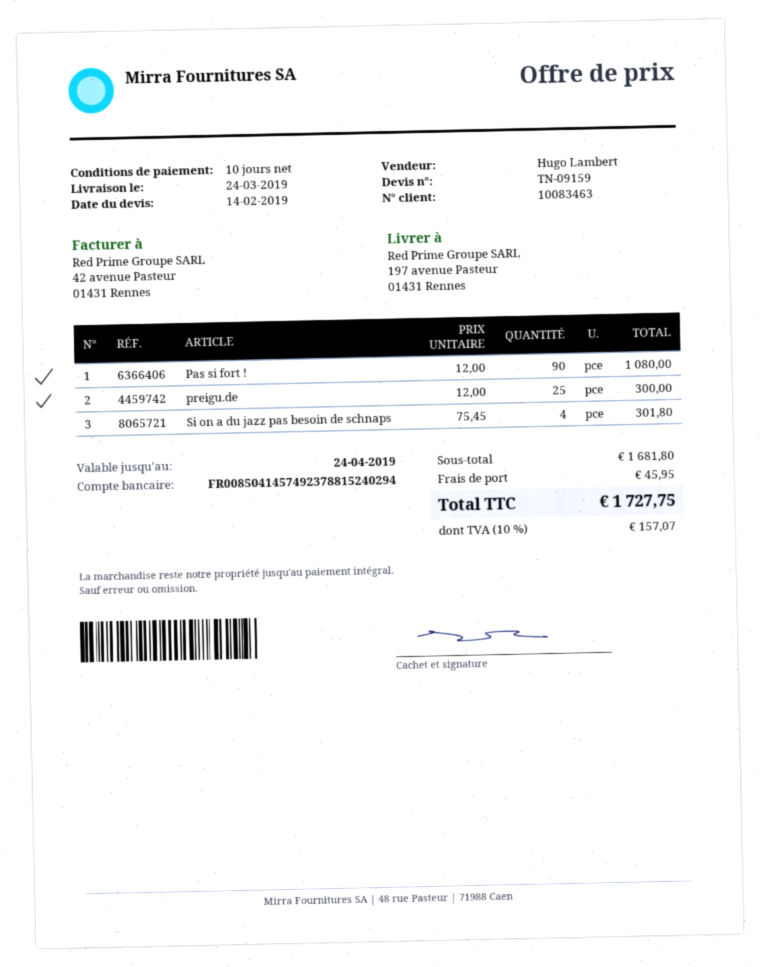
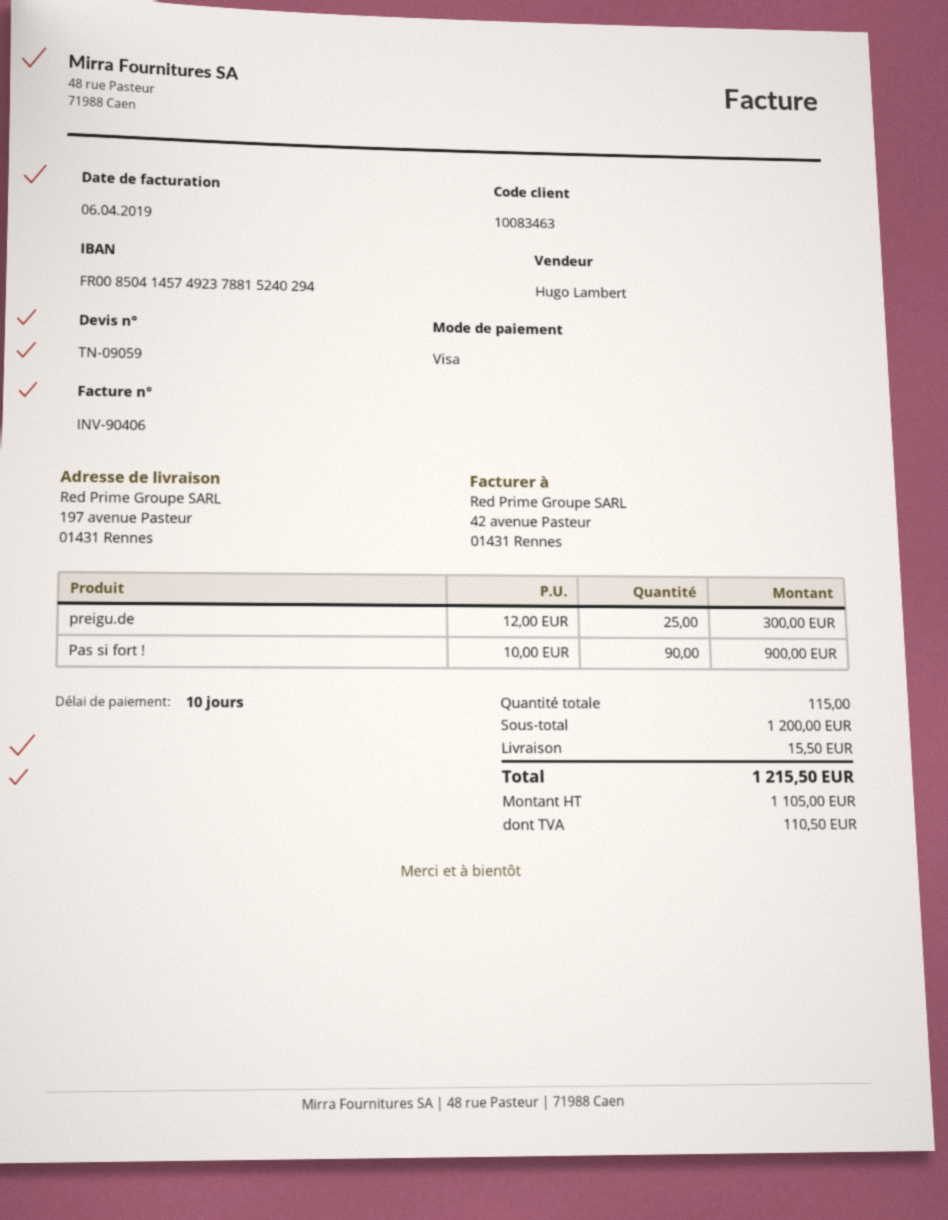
quote number: TN-09159 -> TN-09059
Pas si fort !: 90 x 12.00 = 1080.00 -> 90 x 10.00 = 900.00
Si on a du jazz pas besoin de schnaps: 4 x 75.45 = 301.80 -> none
subtotal: 1681.80 -> 1200.00
shipping: 45.95 -> 15.50
tax: 157.07 -> 110.50
total: 1727.75 -> 1215.50

